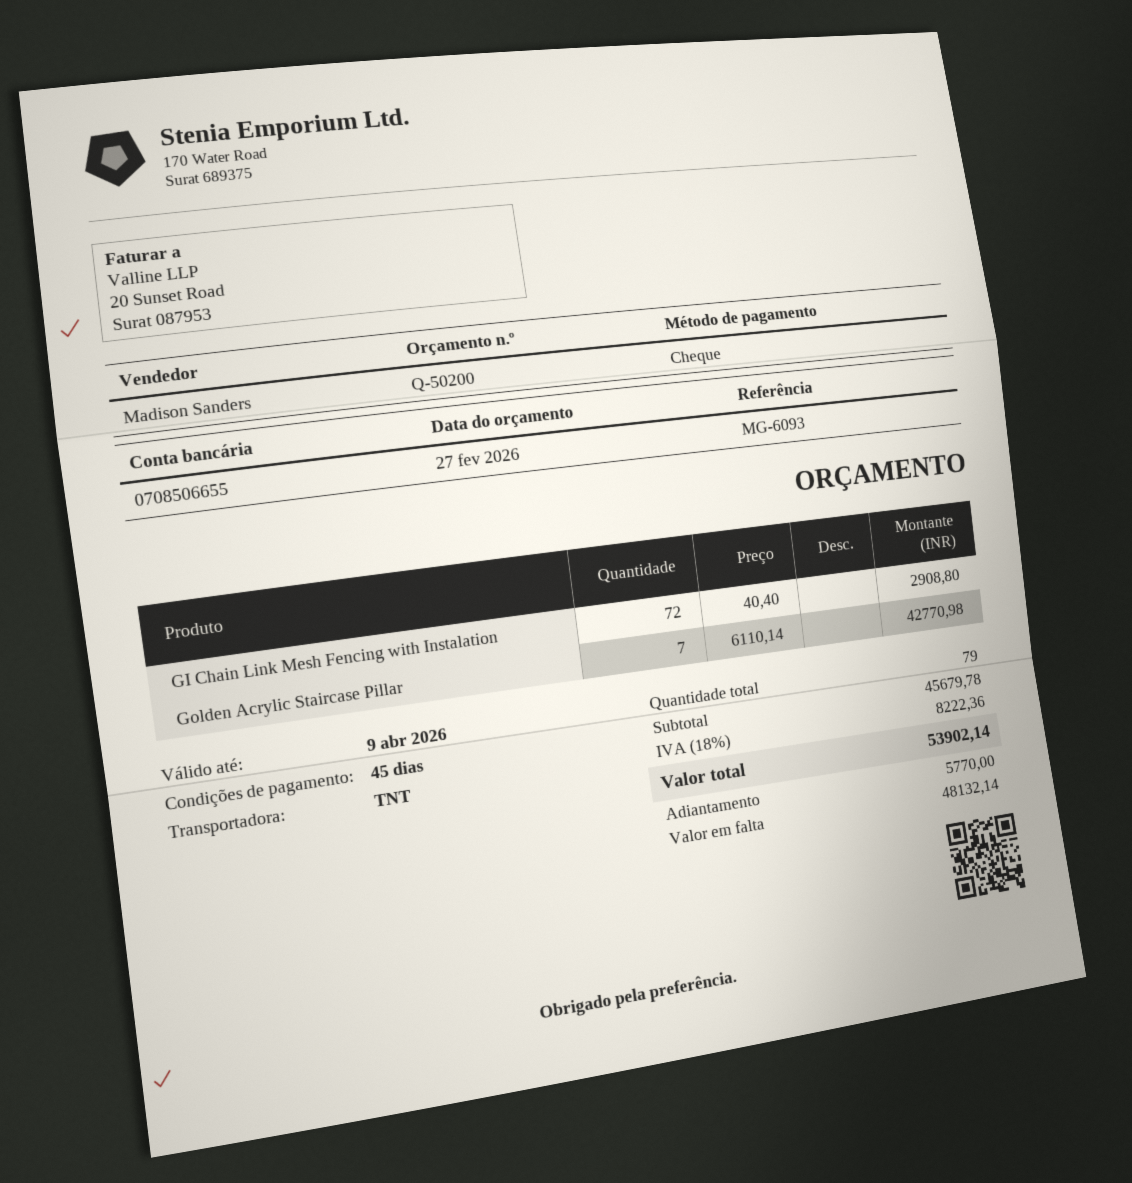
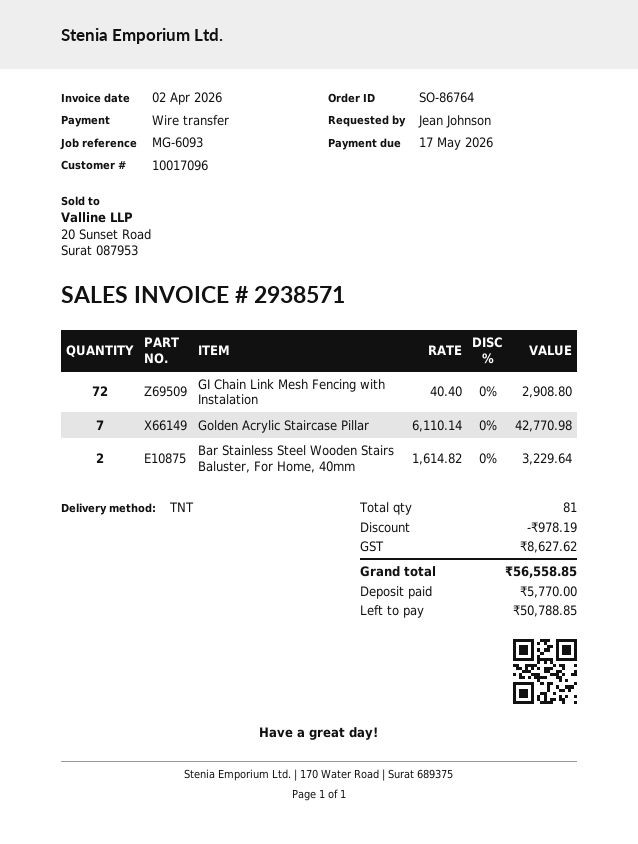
payment method: cheque -> bank transfer
Bar Stainless Steel Wooden Stairs Baluster, For Home, 40mm: none -> 2 x 1614.82 = 3229.64
total quantity: 79 -> 81
discount: none -> 978.19
tax: 8222.36 -> 8627.62
total: 53902.14 -> 56558.85
balance: 48132.14 -> 50788.85

